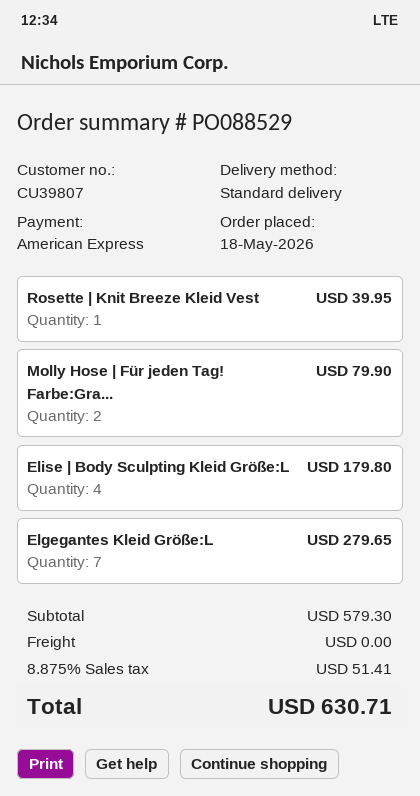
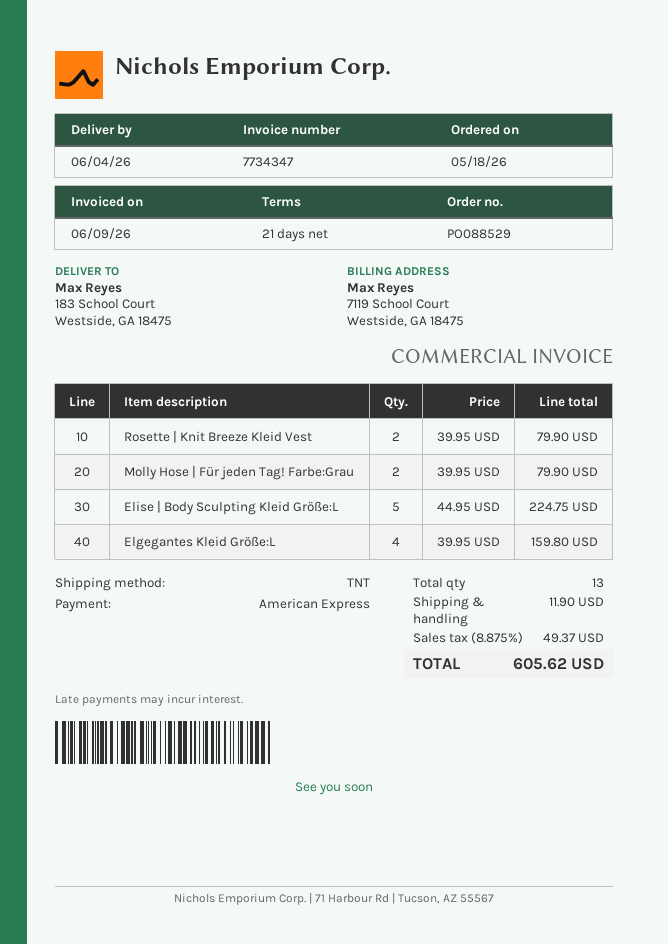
shipping method: standard -> TNT
Rosette | Knit Breeze Kleid Vest: 1 for 39.95 -> 2 for 79.90
Elise | Body Sculpting Kleid Größe:L: 4 for 179.80 -> 5 for 224.75
Elgegantes Kleid Größe:L: 7 for 279.65 -> 4 for 159.80
shipping: 0.00 -> 11.90
tax: 8.875% = 51.41 -> 8.875% = 49.37
total: 630.71 -> 605.62

